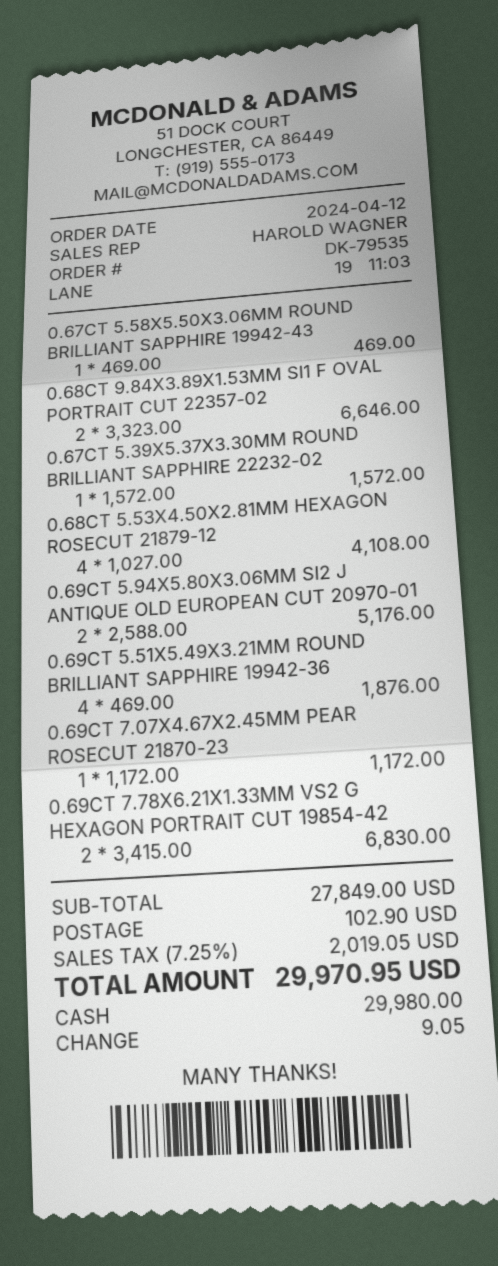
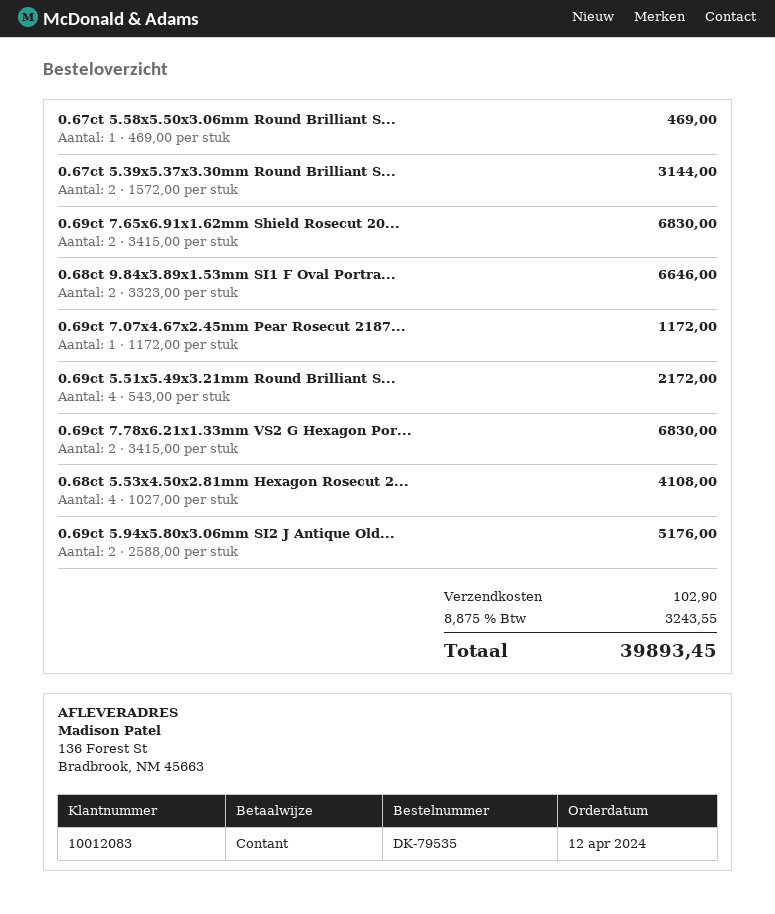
0.67CT 5.39X5.37X3.30MM ROUND BRILLIANT SAPPHIRE 22232-02: 1 x 1572.00 = 1572.00 -> 2 x 1572.00 = 3144.00
0.69CT 5.51X5.49X3.21MM ROUND BRILLIANT SAPPHIRE 19942-36: 4 x 469.00 = 1876.00 -> 4 x 543.00 = 2172.00
0.69ct 7.65x6.91x1.62mm Shield Rosecut 20...: none -> 2 x 3415.00 = 6830.00
tax: 7.25% = 2019.05 -> 8.875% = 3243.55
total: 29970.95 -> 39893.45

